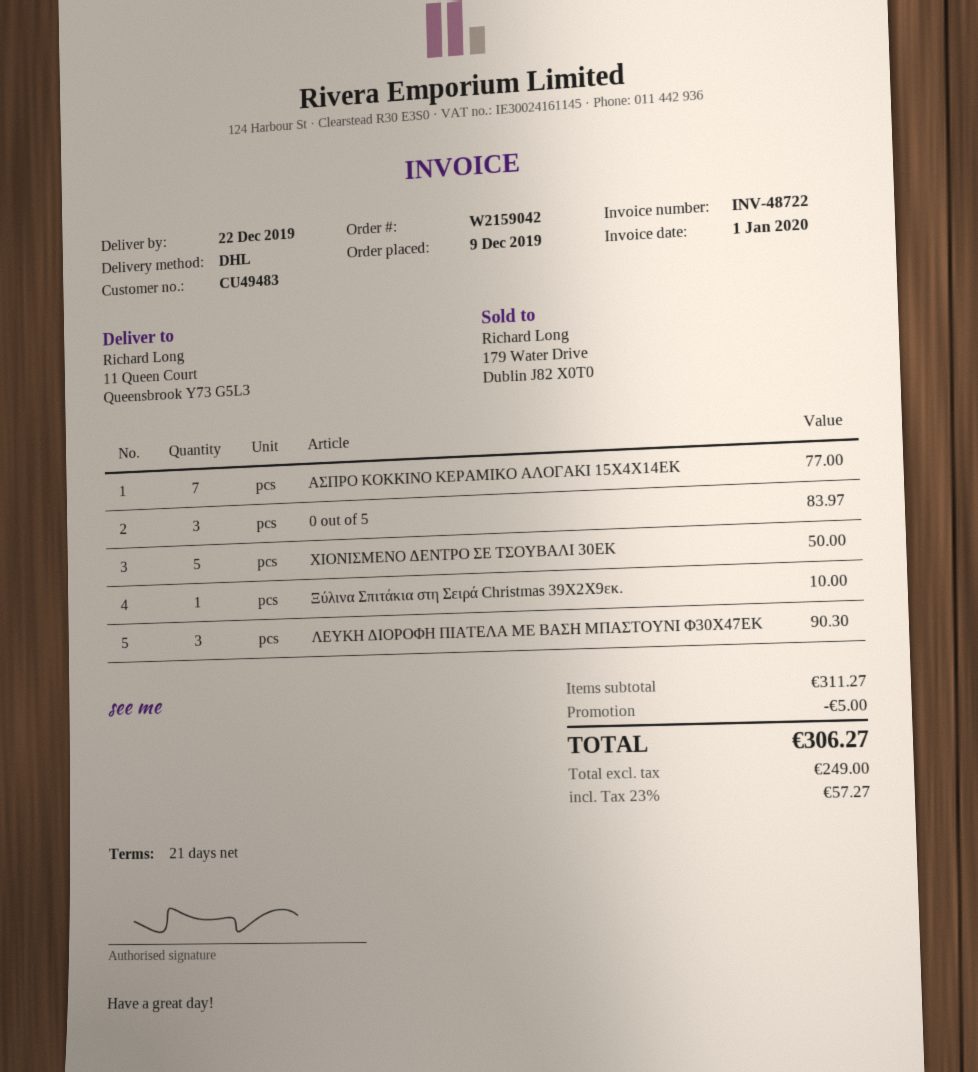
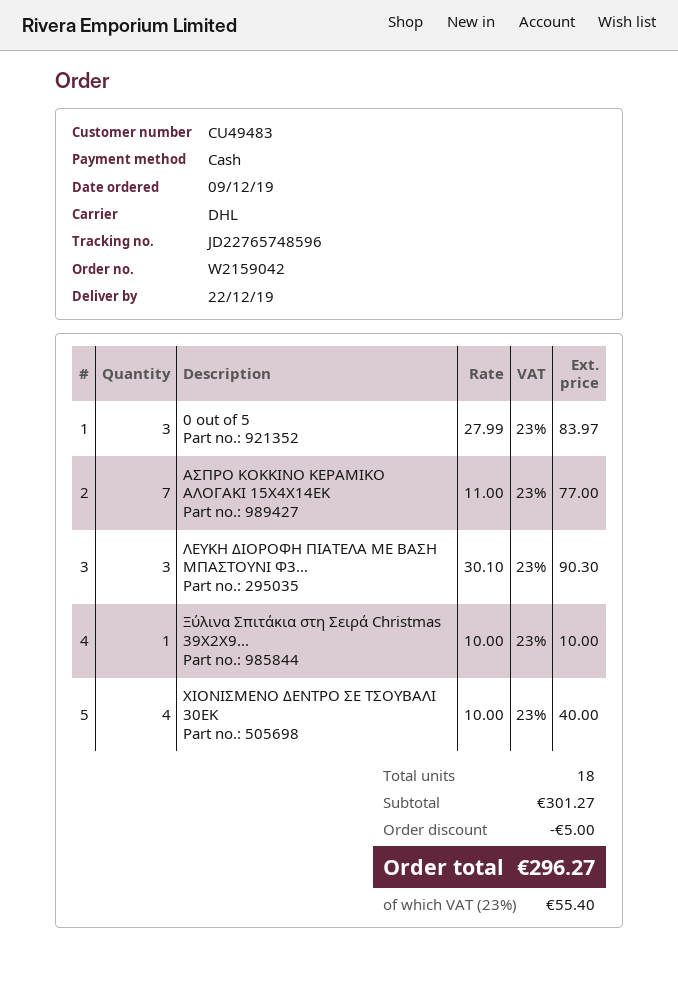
ΧΙΟΝΙΣΜΕΝΟ ΔΕΝΤΡΟ ΣΕ ΤΣΟΥΒΑΛΙ 30ΕΚ: 5 for 50.00 -> 4 for 40.00
subtotal: 311.27 -> 301.27
tax: 23% = 57.27 -> 23% = 55.40
total: 306.27 -> 296.27

